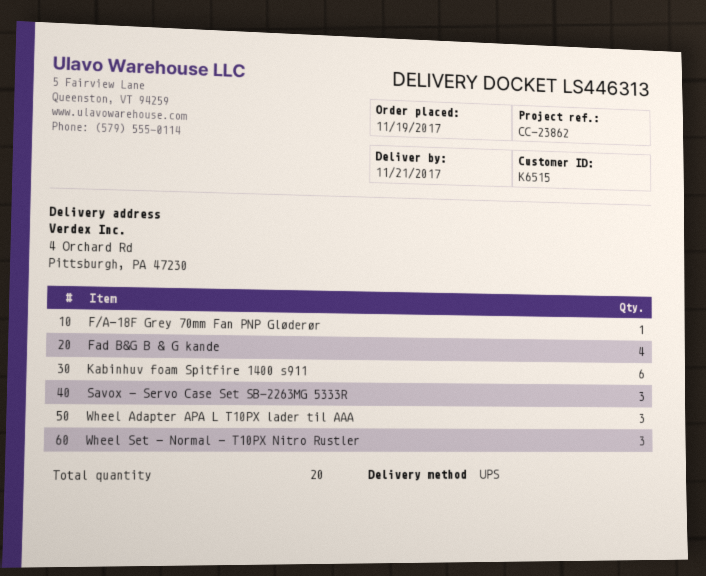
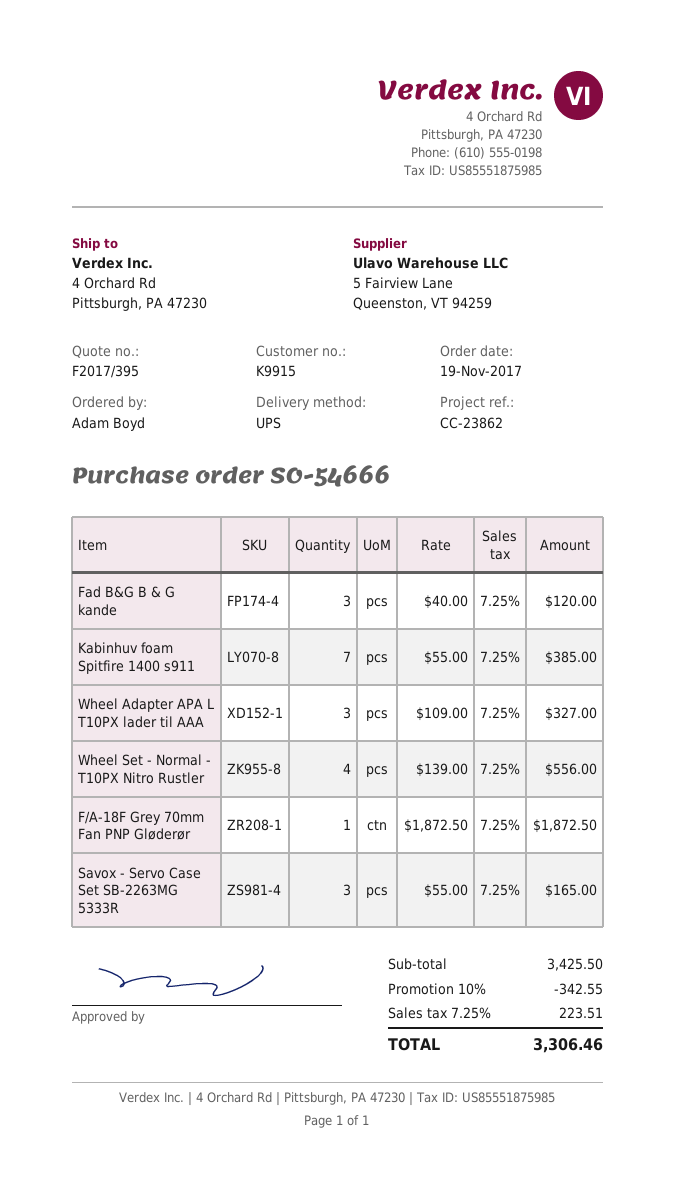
customer number: K6515 -> K9915
Fad B&G B & G kande: 4 -> 3
Kabinhuv foam Spitfire 1400 s911: 6 -> 7
Wheel Set - Normal - T10PX Nitro Rustler: 3 -> 4

